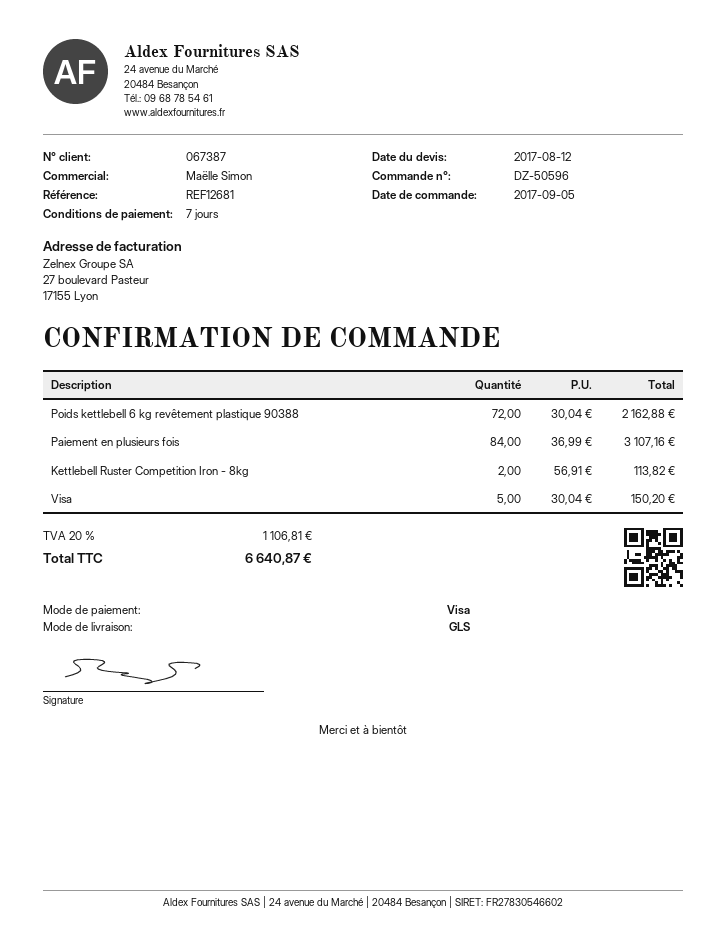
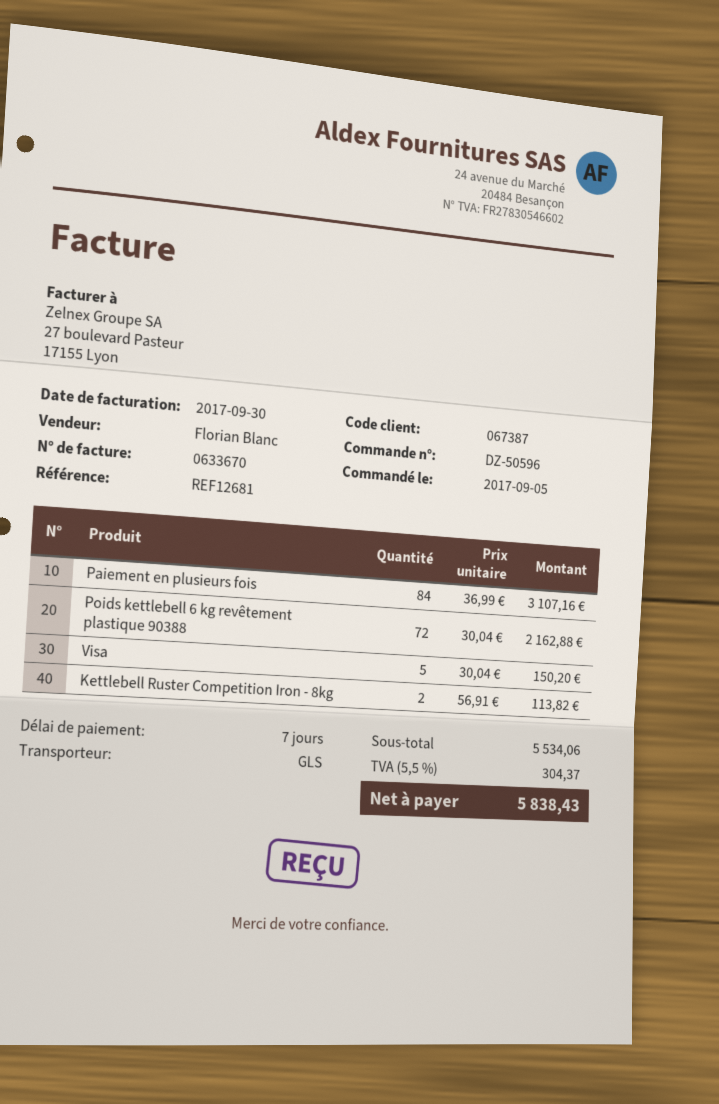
sales rep: Maëlle Simon -> Florian Blanc
tax: 20% = 1106.81 -> 5.5% = 304.37
total: 6640.87 -> 5838.43

